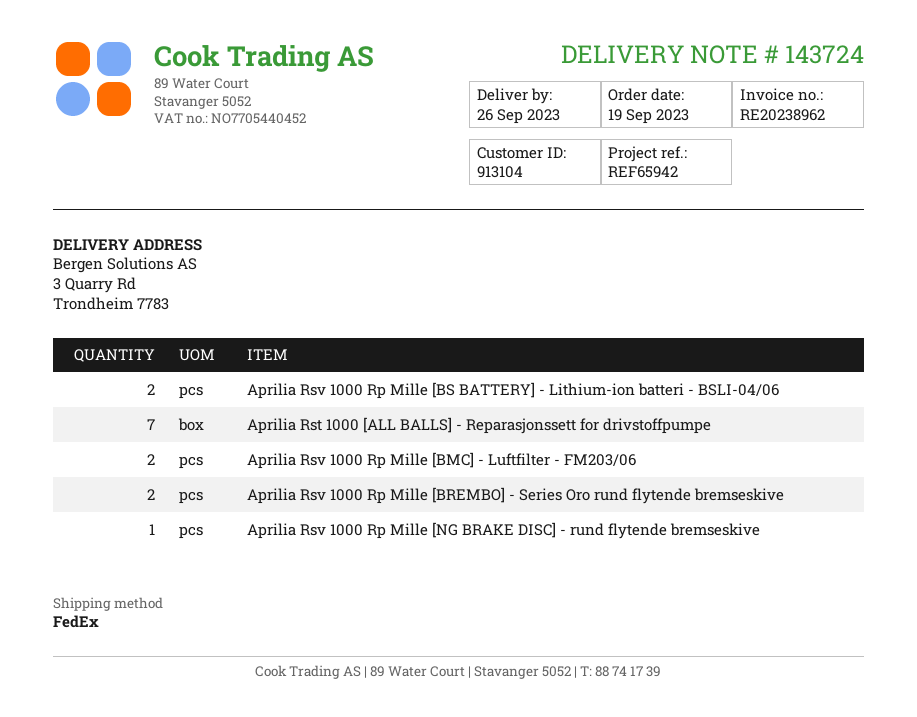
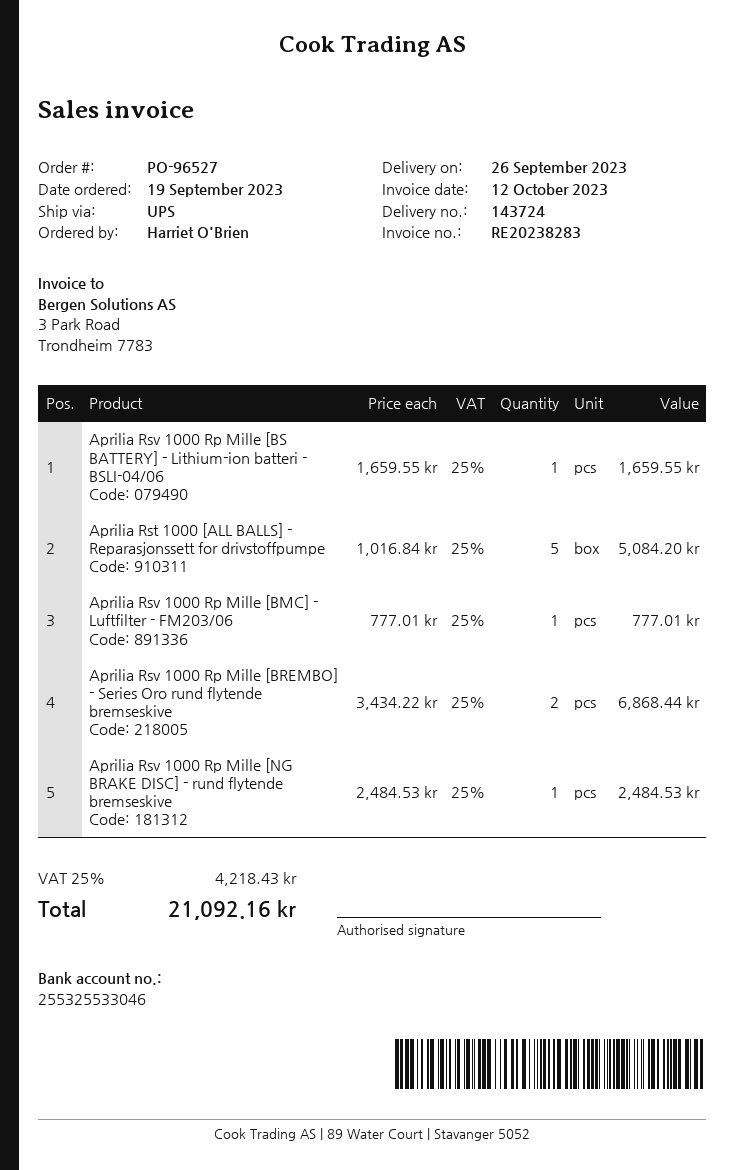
invoice number: RE20238962 -> RE20238283
shipping method: FedEx -> UPS
Aprilia Rsv 1000 Rp Mille [BS BATTERY] - Lithium-ion batteri - BSLI-04/06: 2 -> 1
Aprilia Rst 1000 [ALL BALLS] - Reparasjonssett for drivstoffpumpe: 7 -> 5
Aprilia Rsv 1000 Rp Mille [BMC] - Luftfilter - FM203/06: 2 -> 1

